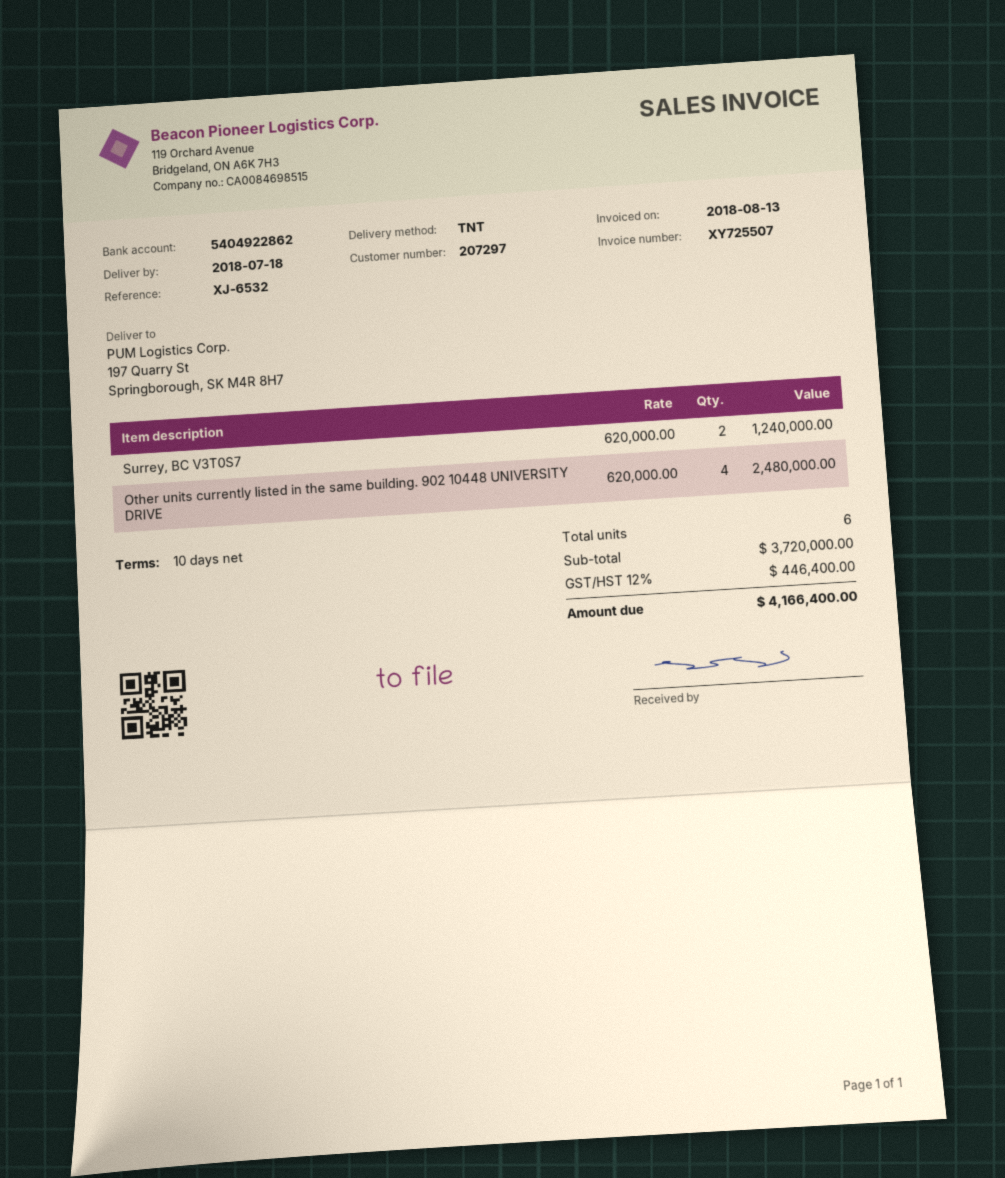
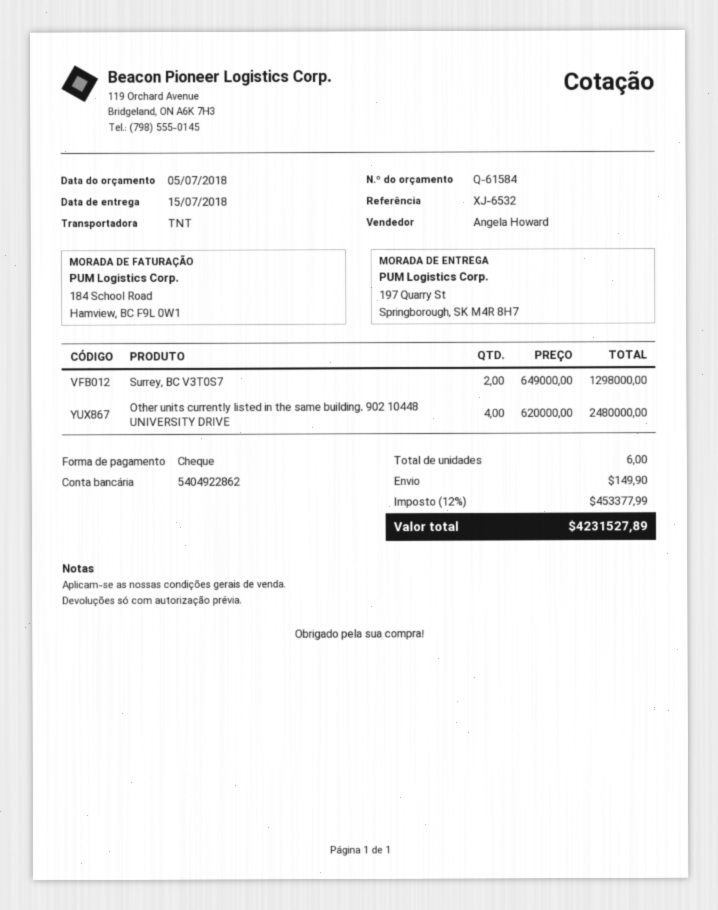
delivery date: 2018-07-18 -> 2018-07-15
Surrey, BC V3T0S7: 2 x 620000.00 = 1240000.00 -> 2 x 649000.00 = 1298000.00
shipping: none -> 149.90
tax: 12% = 446400.00 -> 12% = 453377.99
total: 4166400.00 -> 4231527.89

